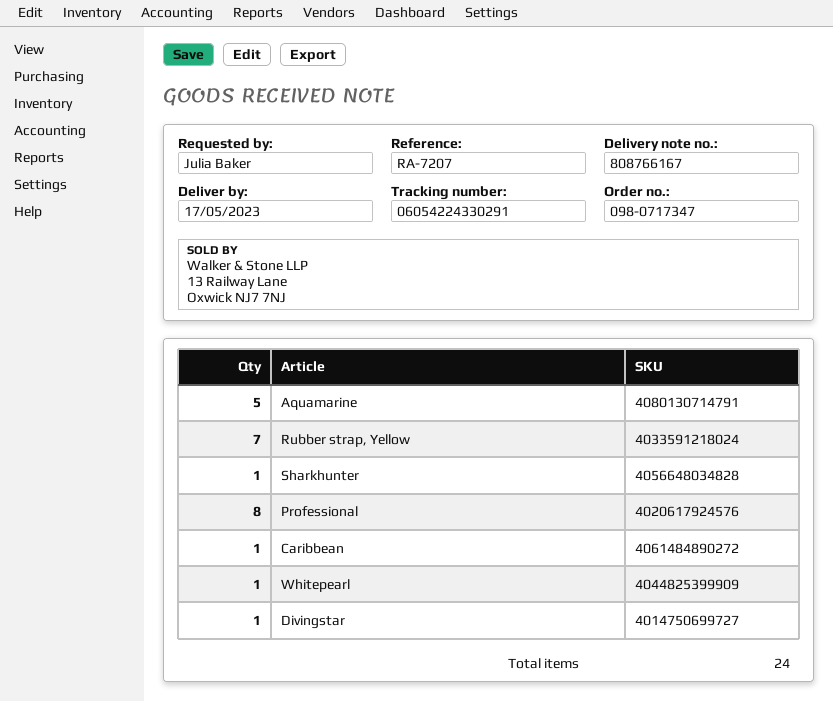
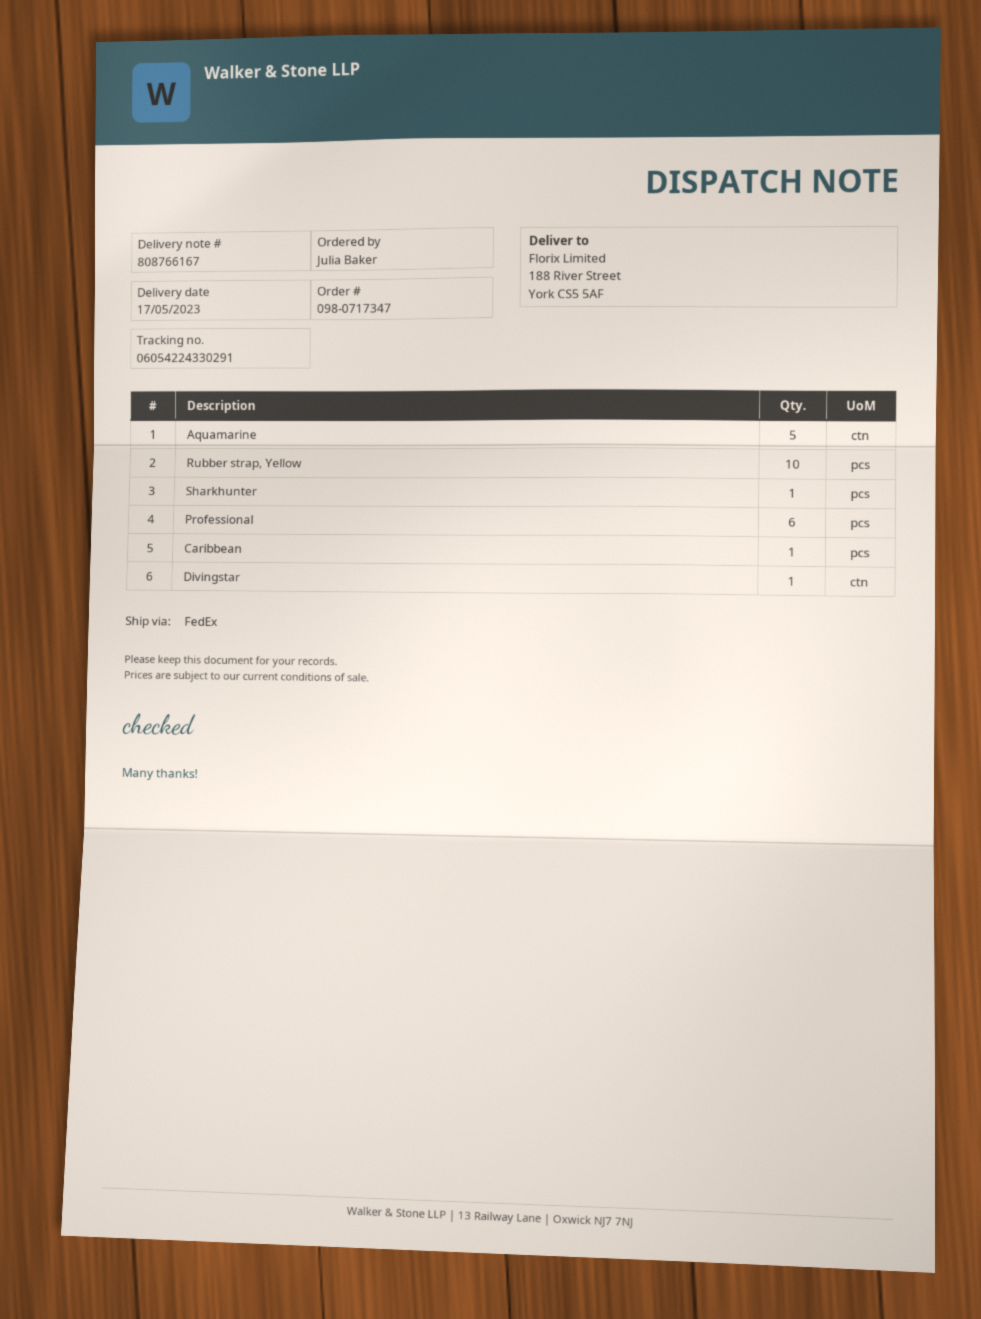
Rubber strap, Yellow: 7 -> 10
Professional: 8 -> 6
Whitepearl: 1 -> none

